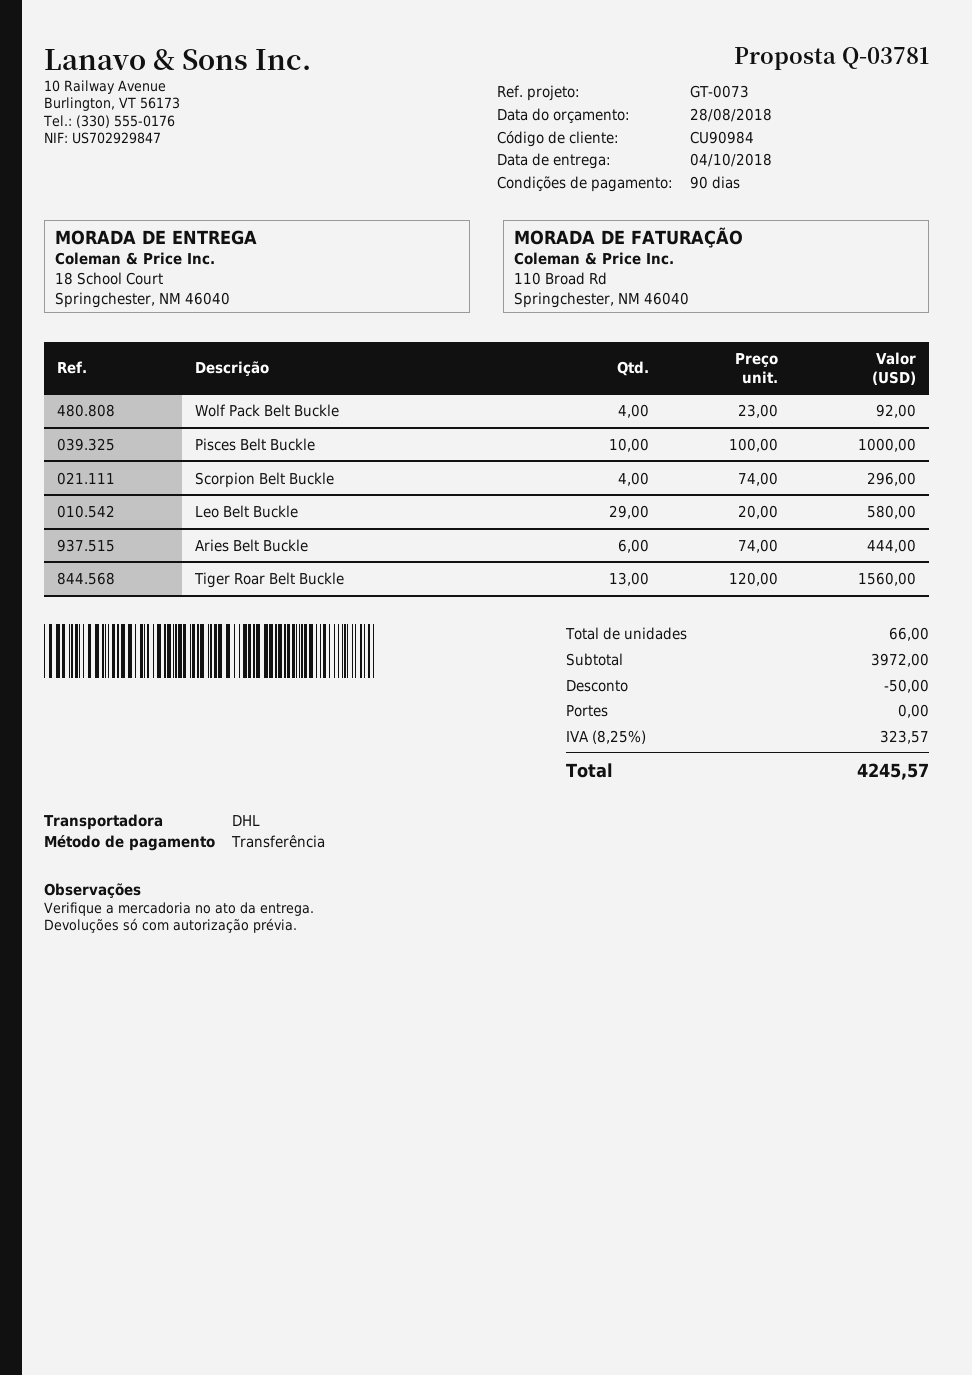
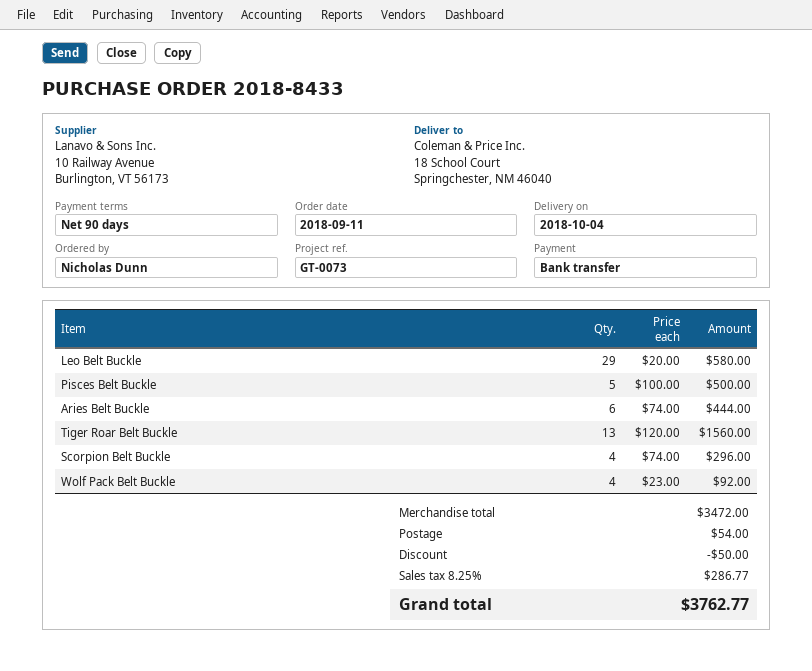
Pisces Belt Buckle: 10 x 100.00 = 1000.00 -> 5 x 100.00 = 500.00
subtotal: 3972.00 -> 3472.00
shipping: 0.00 -> 54.00
tax: 8.25% = 323.57 -> 8.25% = 286.77
total: 4245.57 -> 3762.77

